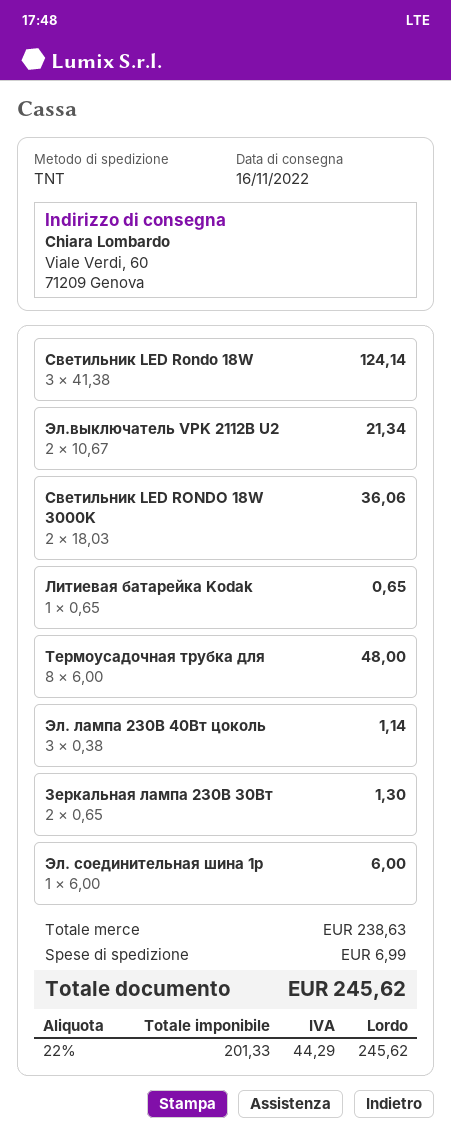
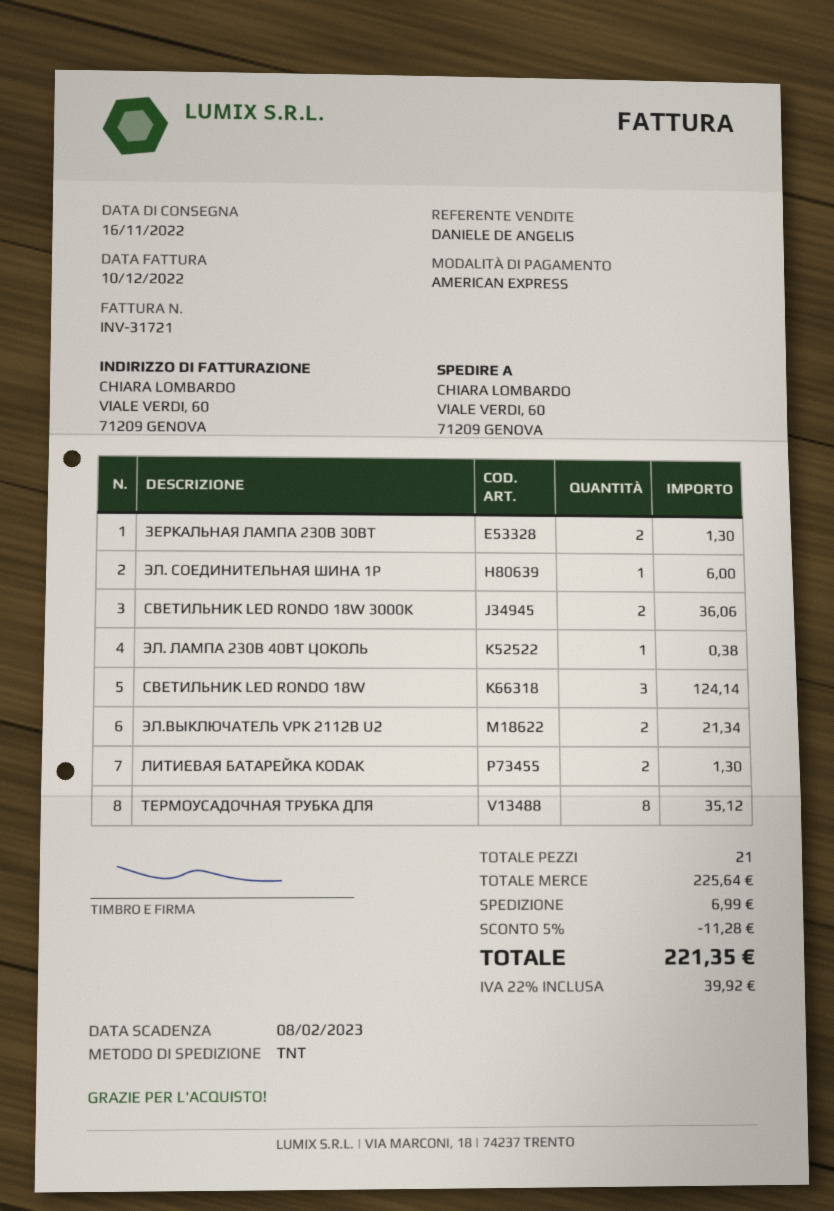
Литиевая батарейка Kodak: 1 for 0.65 -> 2 for 1.30
Термоусадочная трубка для: 8 for 48.00 -> 8 for 35.12
Эл. лампа 230В 40Вт цоколь: 3 for 1.14 -> 1 for 0.38
subtotal: 238.63 -> 225.64
discount: none -> 5% = 11.28
tax: 22% = 44.29 -> 22% = 39.92
total: 245.62 -> 221.35

